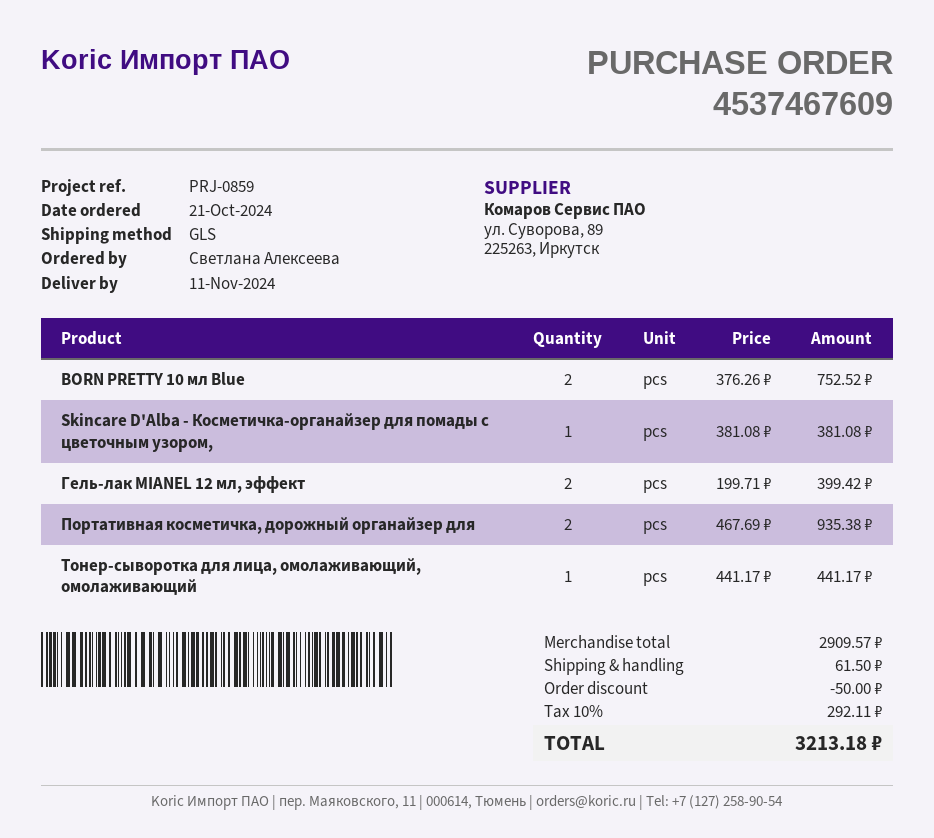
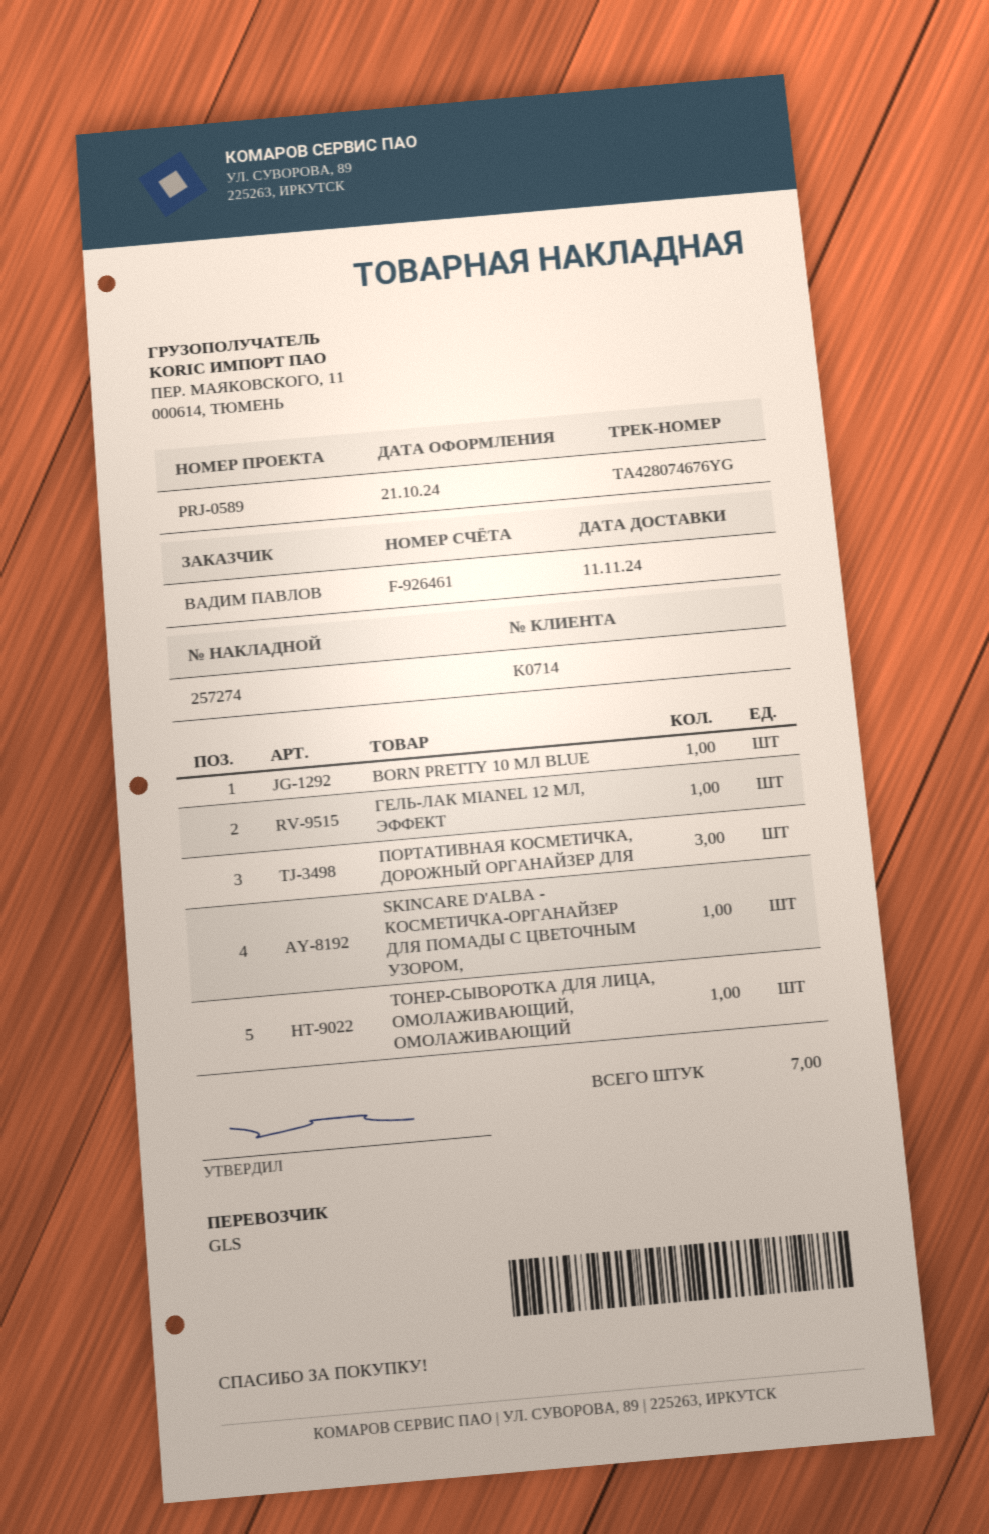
reference: PRJ-0859 -> PRJ-0589
ordered by: Светлана Алексеева -> ВАДИМ ПАВЛОВ
BORN PRETTY 10 мл Blue: 2 -> 1
Гель-лак MIANEL 12 мл, эффект: 2 -> 1
Портативная косметичка, дорожный органайзер для: 2 -> 3

